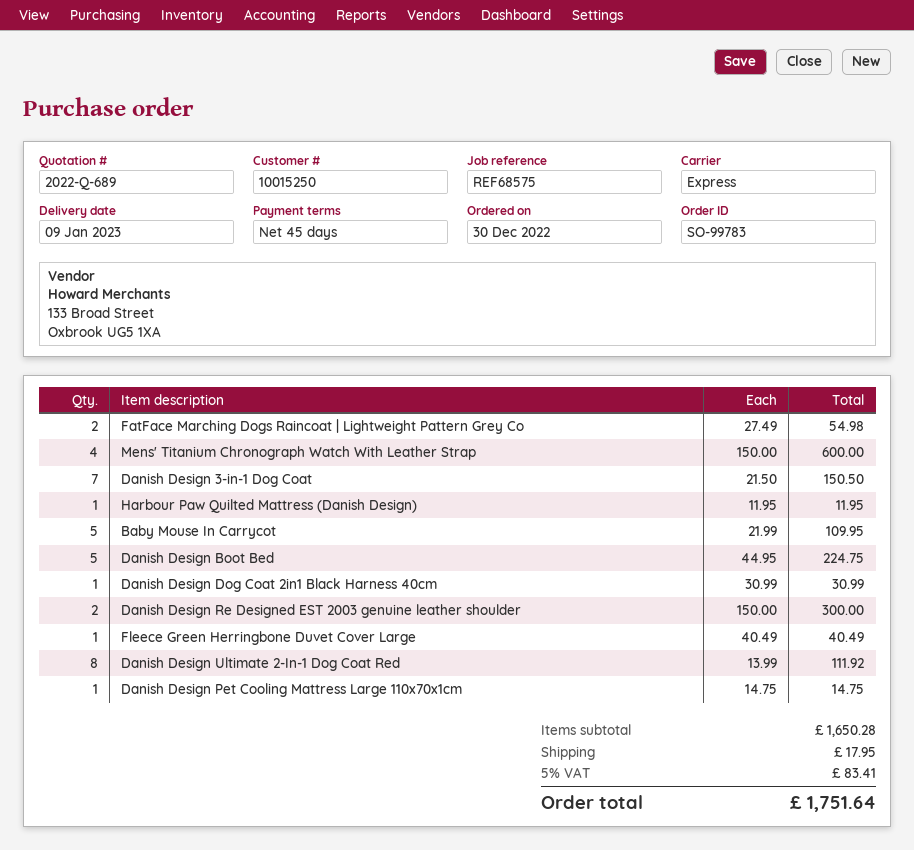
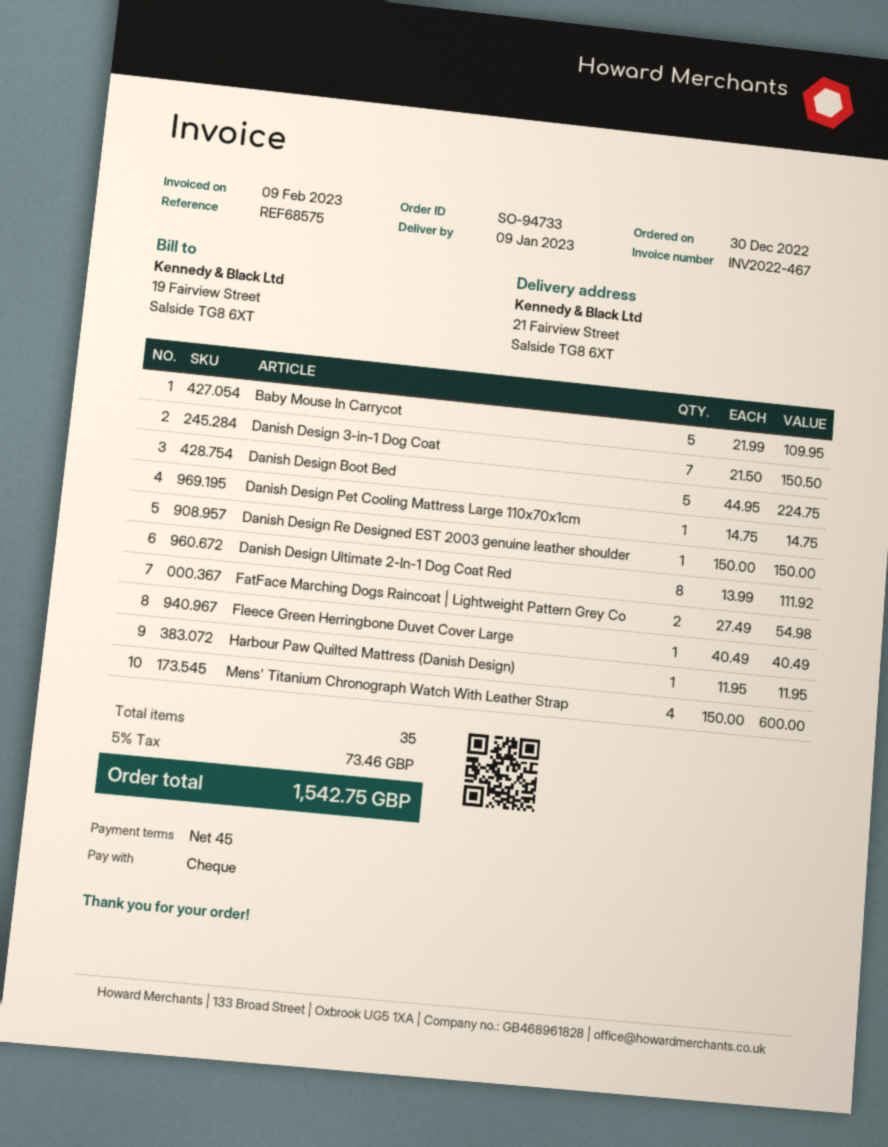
order number: SO-99783 -> SO-94733
Danish Design Dog Coat 2in1 Black Harness 40cm: 1 x 30.99 = 30.99 -> none
Danish Design Re Designed EST 2003 genuine leather shoulder: 2 x 150.00 = 300.00 -> 1 x 150.00 = 150.00
shipping: 17.95 -> none
tax: 5% = 83.41 -> 5% = 73.46
total: 1751.64 -> 1542.75

